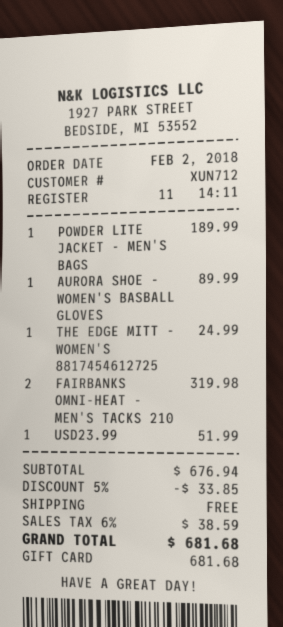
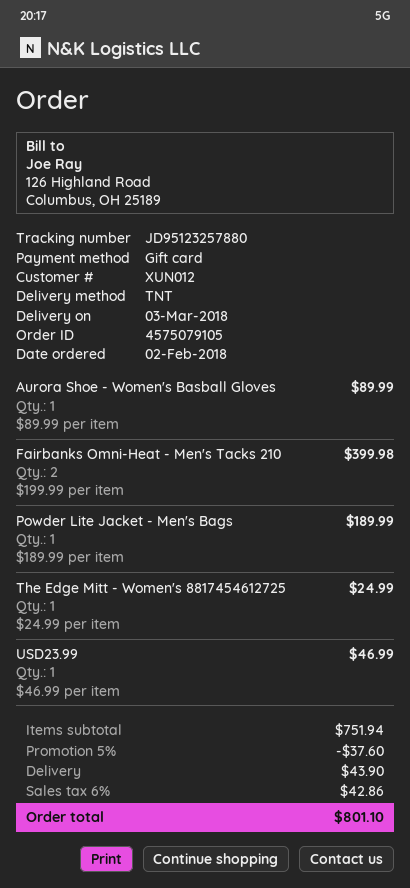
customer number: XUN712 -> XUN012
FAIRBANKS OMNI-HEAT - MEN'S TACKS 210: 2 for 319.98 -> 2 for 399.98
USD23.99: 1 for 51.99 -> 1 for 46.99
subtotal: 676.94 -> 751.94
discount: 5% = 33.85 -> 5% = 37.60
shipping: 0.00 -> 43.90
tax: 6% = 38.59 -> 6% = 42.86
total: 681.68 -> 801.10

